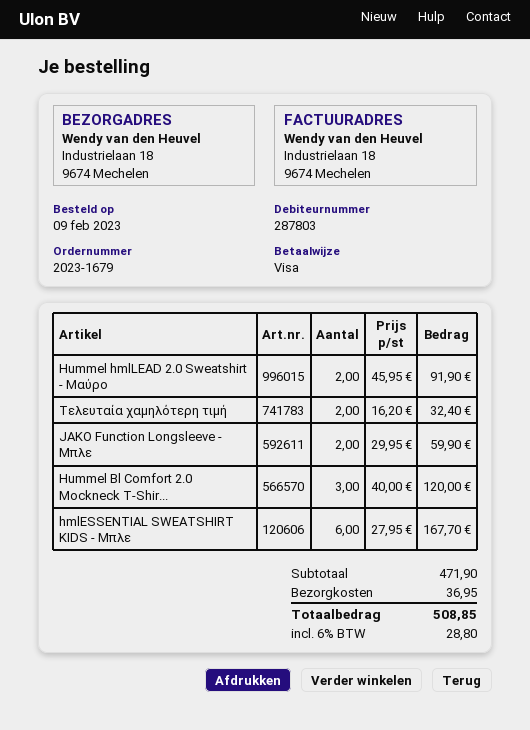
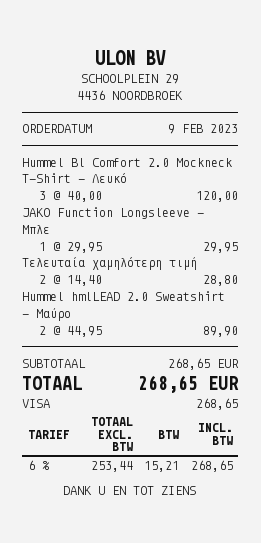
Hummel hmlLEAD 2.0 Sweatshirt - Μαύρο: 2 x 45.95 = 91.90 -> 2 x 44.95 = 89.90
Τελευταία χαμηλότερη τιμή: 2 x 16.20 = 32.40 -> 2 x 14.40 = 28.80
JAKO Function Longsleeve - Μπλε: 2 x 29.95 = 59.90 -> 1 x 29.95 = 29.95
hmlESSENTIAL SWEATSHIRT KIDS - Μπλε: 6 x 27.95 = 167.70 -> none
subtotal: 471.90 -> 268.65
shipping: 36.95 -> none
tax: 6% = 28.80 -> 6% = 15.21
total: 508.85 -> 268.65

